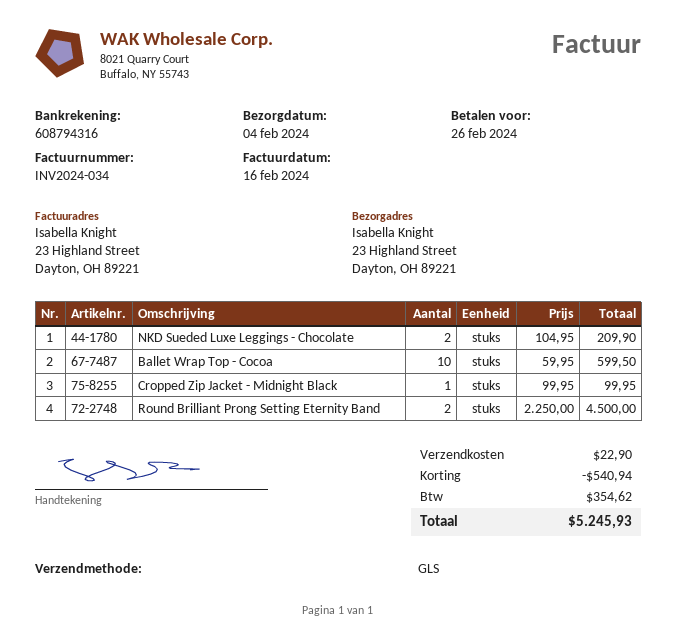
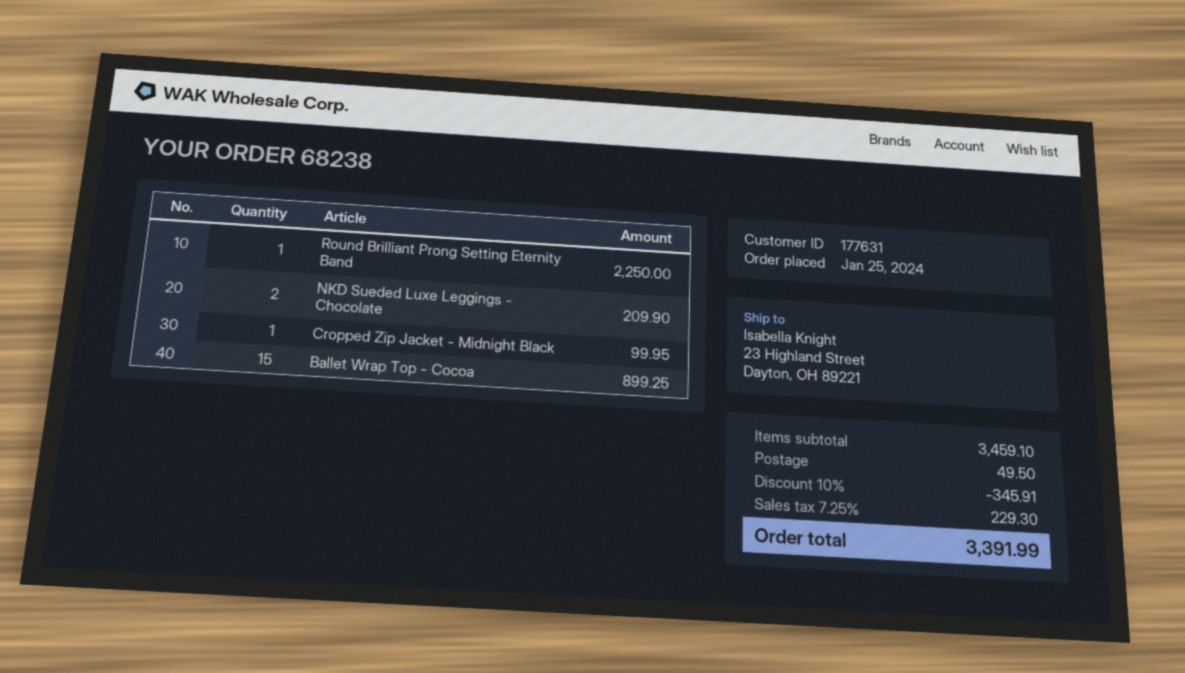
Ballet Wrap Top - Cocoa: 10 for 599.50 -> 15 for 899.25
Round Brilliant Prong Setting Eternity Band: 2 for 4500.00 -> 1 for 2250.00
discount: 540.94 -> 345.91
shipping: 22.90 -> 49.50
tax: 354.62 -> 229.30
total: 5245.93 -> 3391.99

